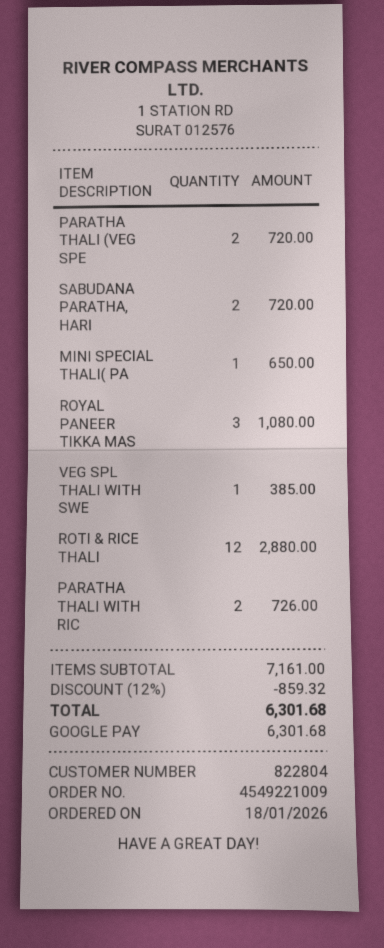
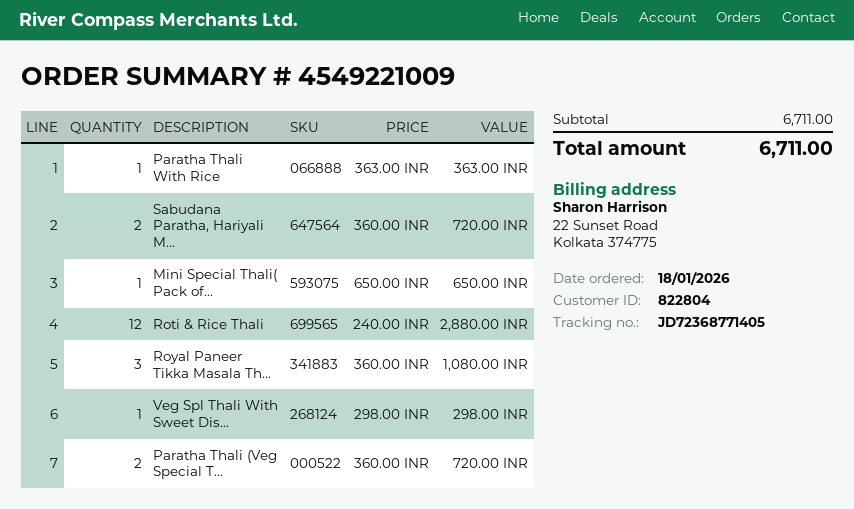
VEG SPL THALI WITH SWE: 1 for 385.00 -> 1 for 298.00
PARATHA THALI WITH RIC: 2 for 726.00 -> 1 for 363.00
subtotal: 7161.00 -> 6711.00
discount: 12% = 859.32 -> none
total: 6301.68 -> 6711.00

